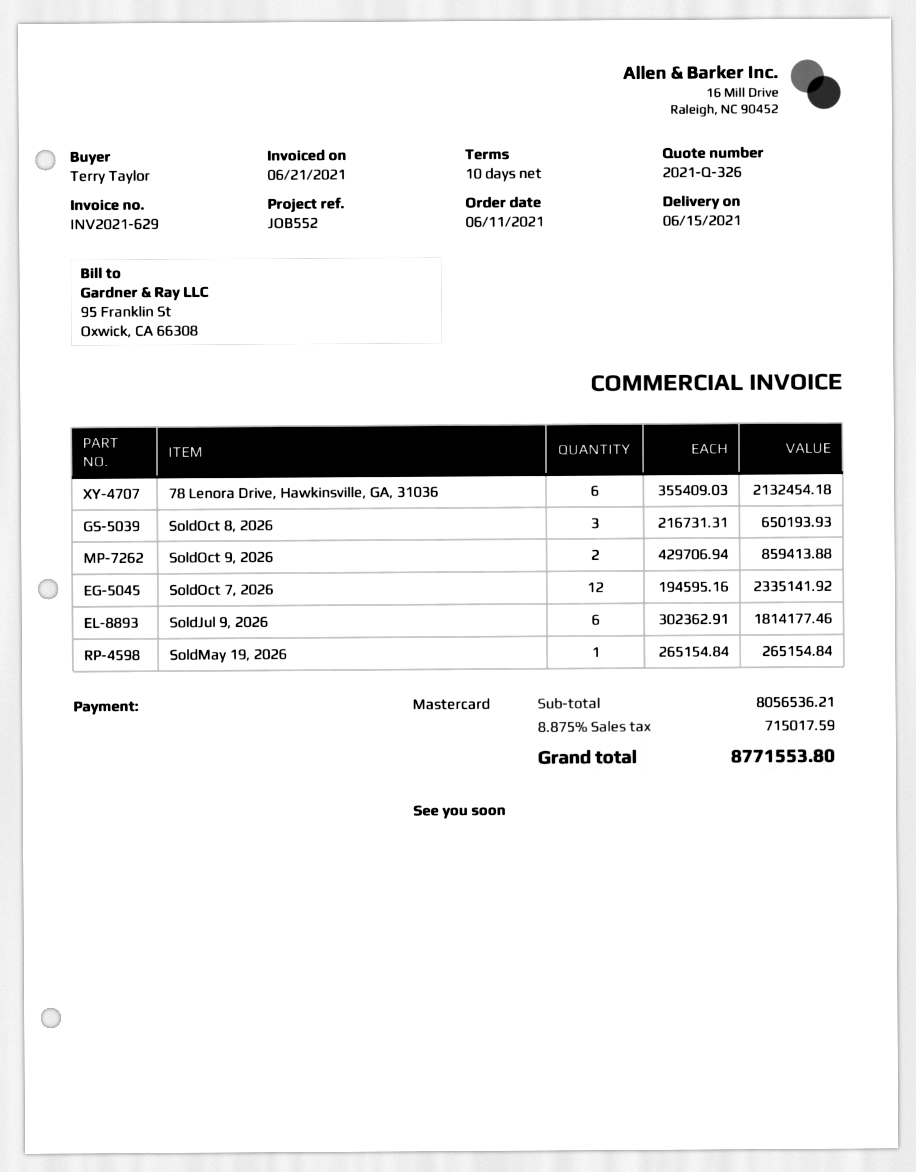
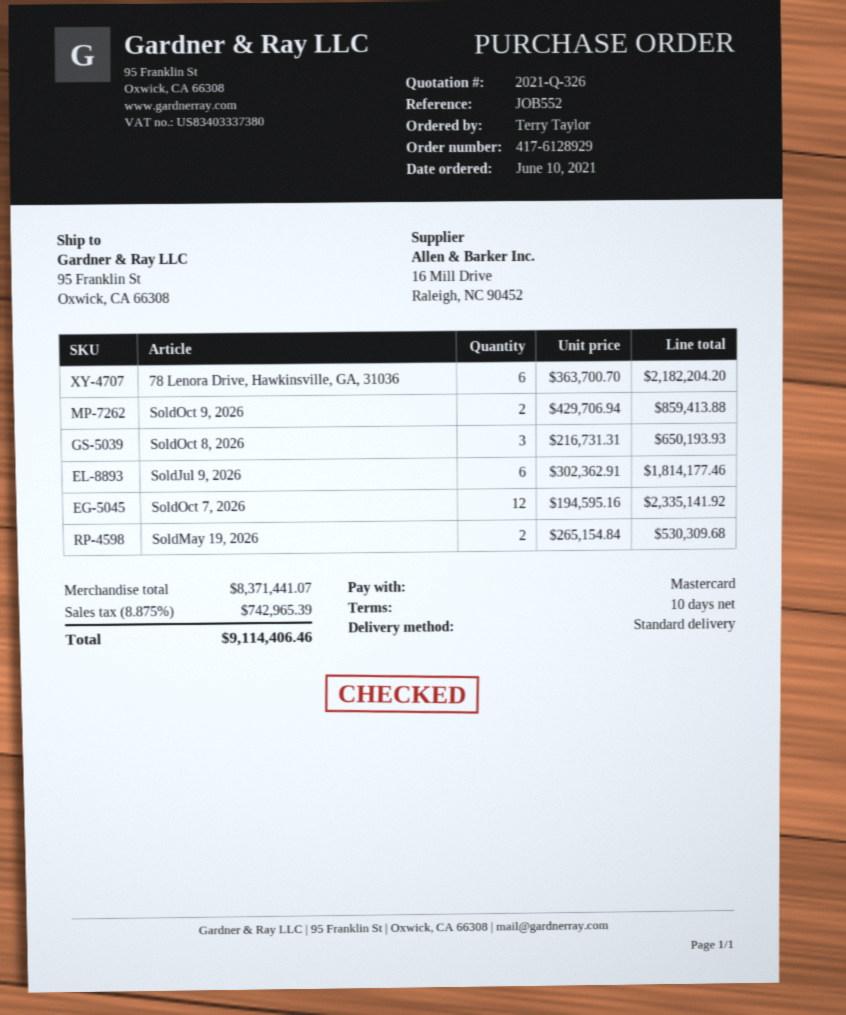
order date: 2021-06-11 -> 2021-06-10
78 Lenora Drive, Hawkinsville, GA, 31036: 6 x 355409.03 = 2132454.18 -> 6 x 363700.70 = 2182204.20
SoldMay 19, 2026: 1 x 265154.84 = 265154.84 -> 2 x 265154.84 = 530309.68
subtotal: 8056536.21 -> 8371441.07
tax: 8.875% = 715017.59 -> 8.875% = 742965.39
total: 8771553.80 -> 9114406.46

